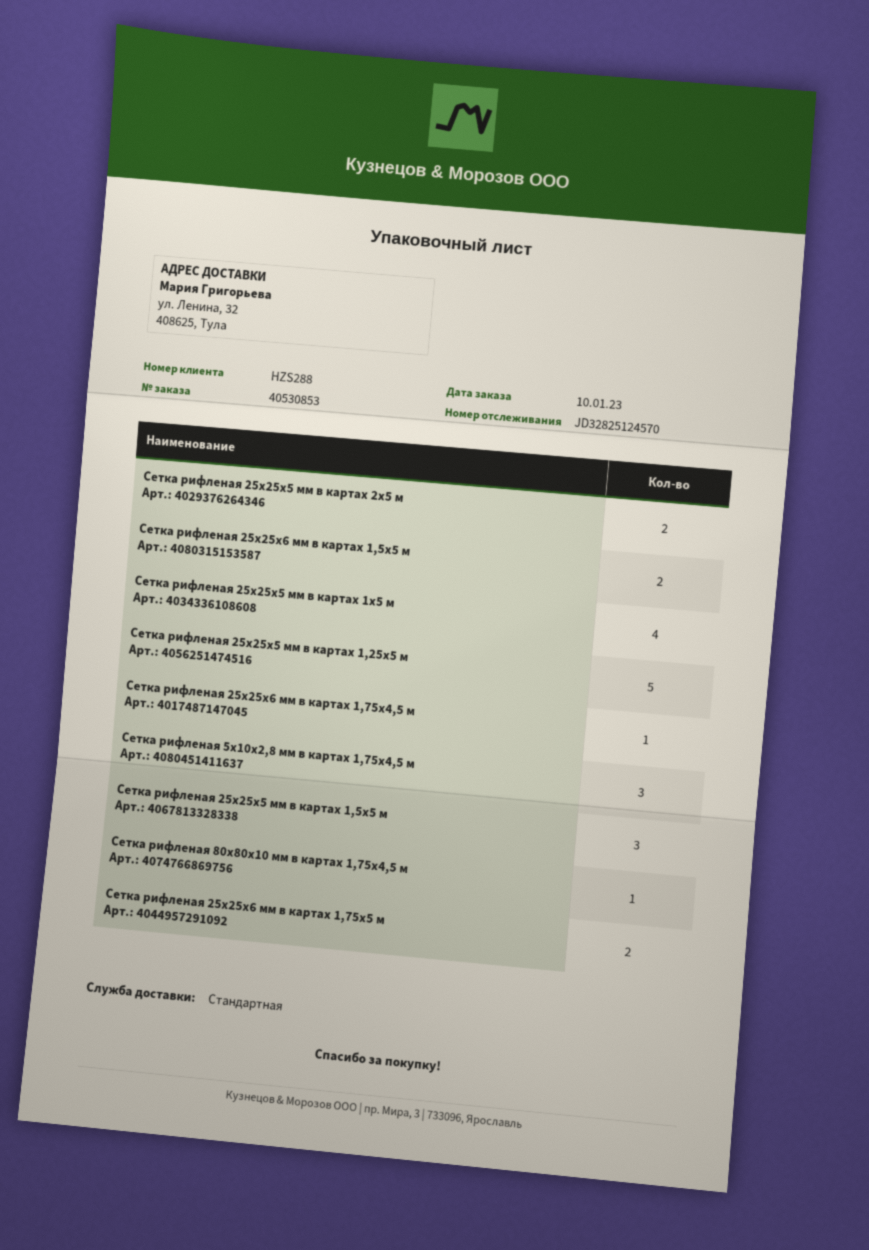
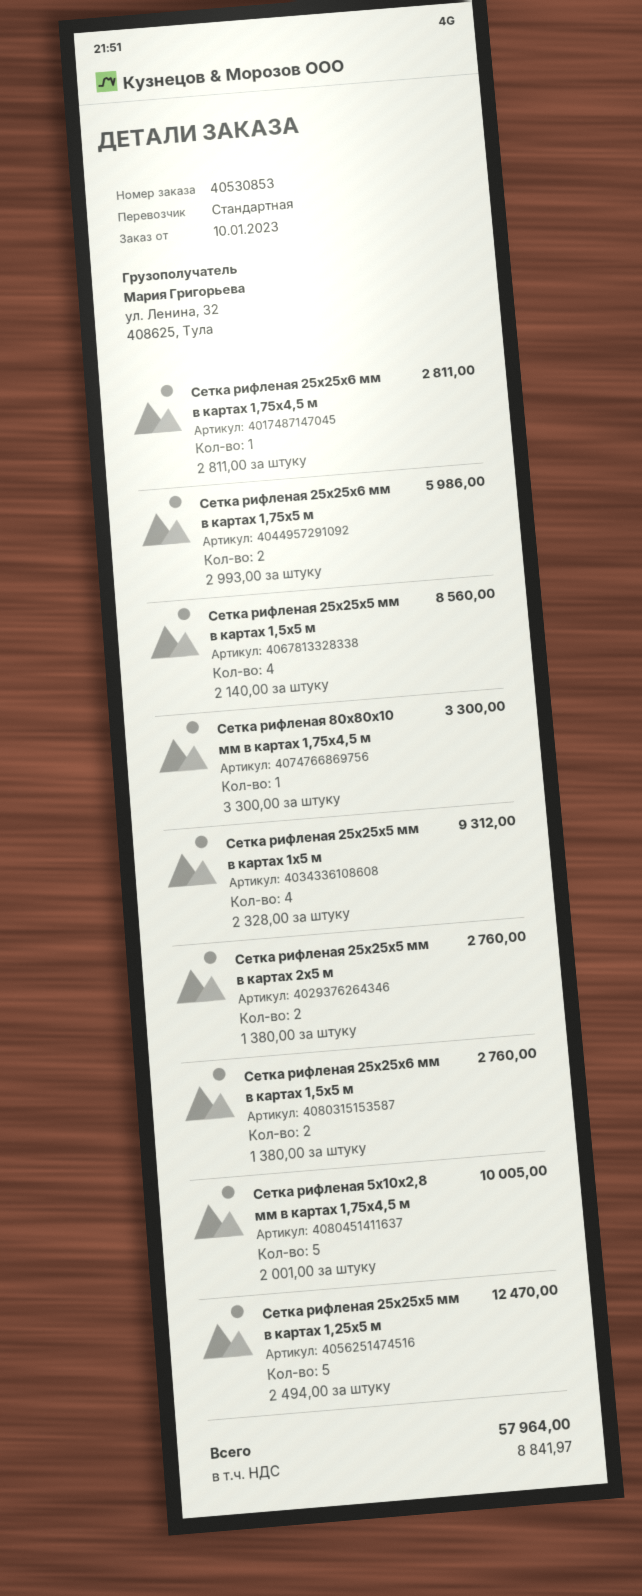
Сетка рифленая 5х10х2,8 мм в картах 1,75х4,5 м: 3 -> 5
Сетка рифленая 25х25х5 мм в картах 1,5х5 м: 3 -> 4

